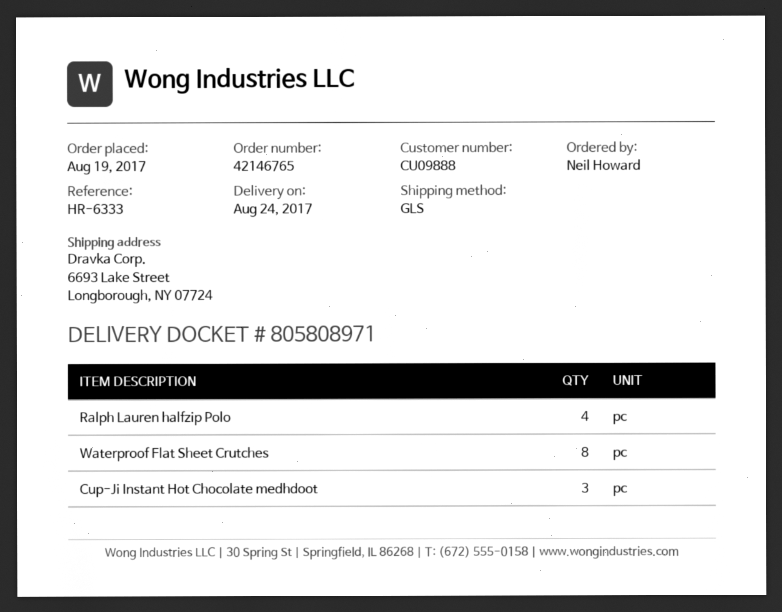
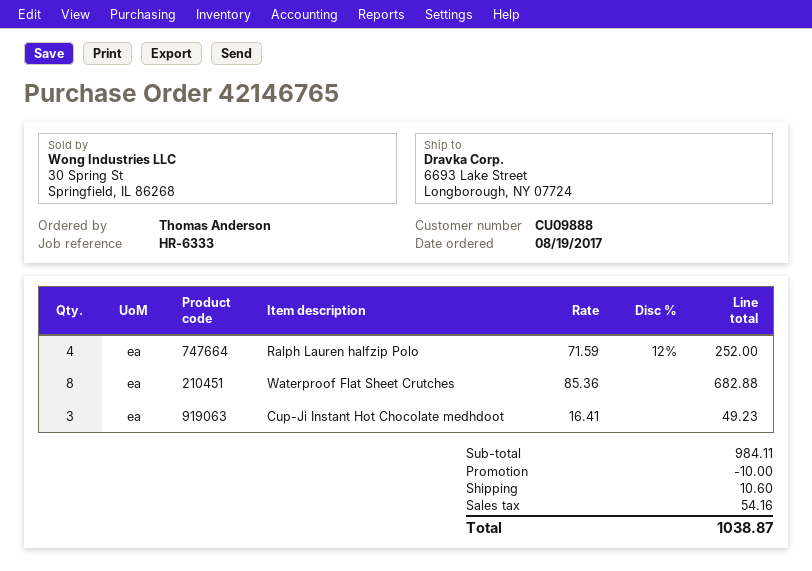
ordered by: Neil Howard -> Thomas Anderson

